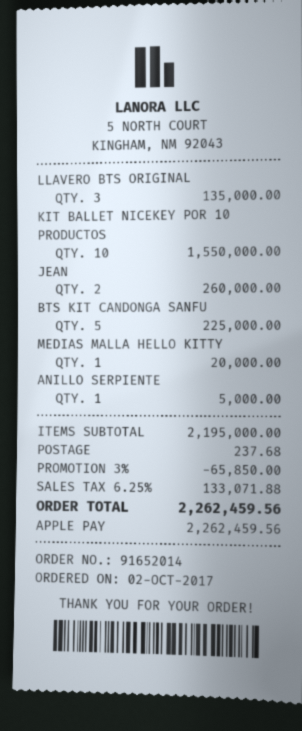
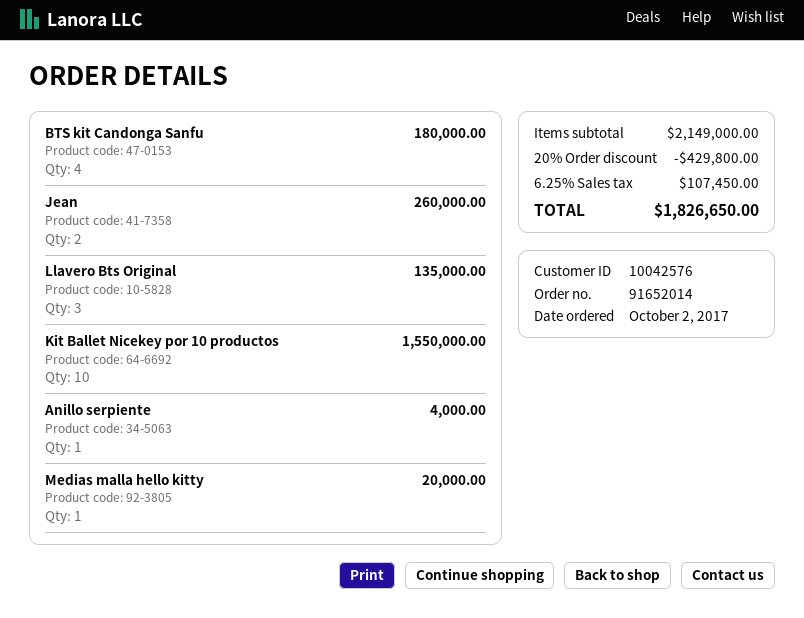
BTS KIT CANDONGA SANFU: 5 for 225000.00 -> 4 for 180000.00
ANILLO SERPIENTE: 1 for 5000.00 -> 1 for 4000.00
subtotal: 2195000.00 -> 2149000.00
discount: 3% = 65850.00 -> 20% = 429800.00
shipping: 237.68 -> none
tax: 6.25% = 133071.88 -> 6.25% = 107450.00
total: 2262459.56 -> 1826650.00

